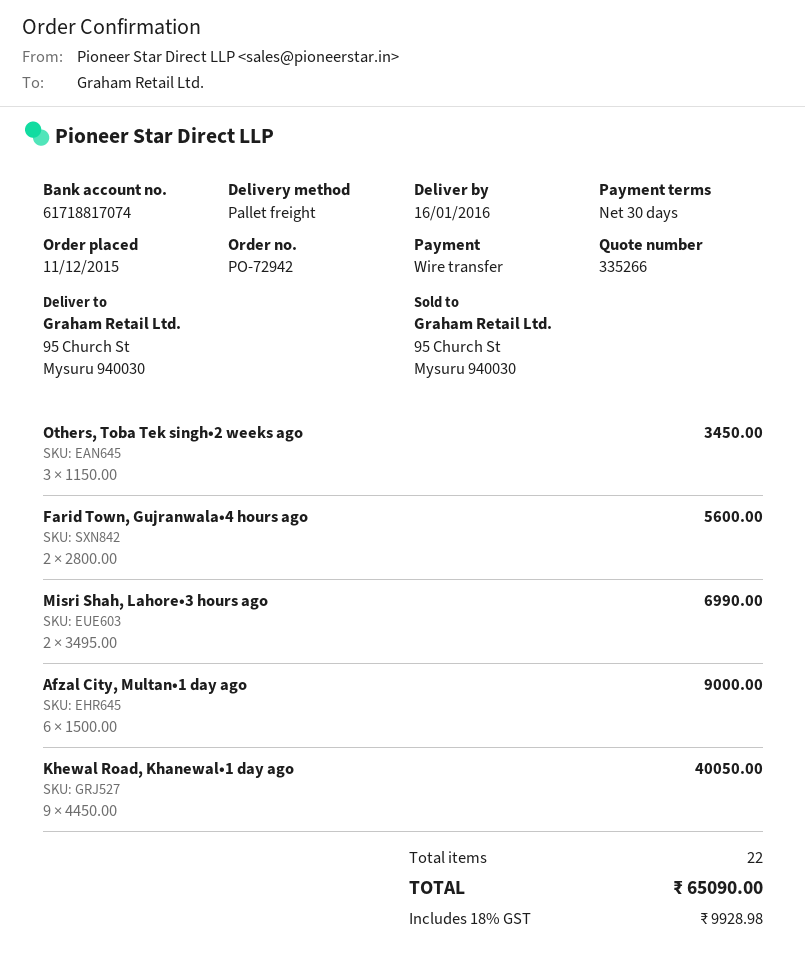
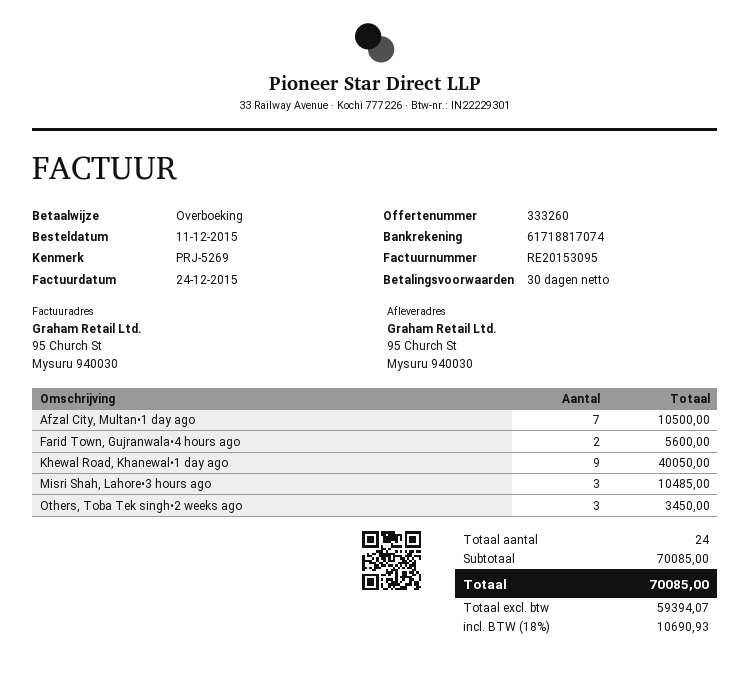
quote number: 335266 -> 333260
Misri Shah, Lahore•3 hours ago: 2 for 6990.00 -> 3 for 10485.00
Afzal City, Multan•1 day ago: 6 for 9000.00 -> 7 for 10500.00
total quantity: 22 -> 24
tax: 18% = 9928.98 -> 18% = 10690.93
total: 65090.00 -> 70085.00

